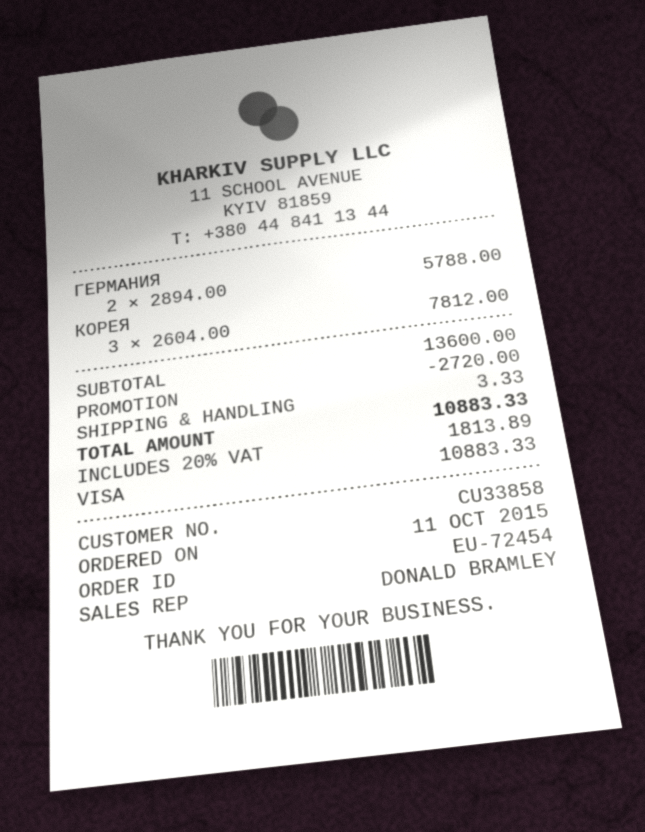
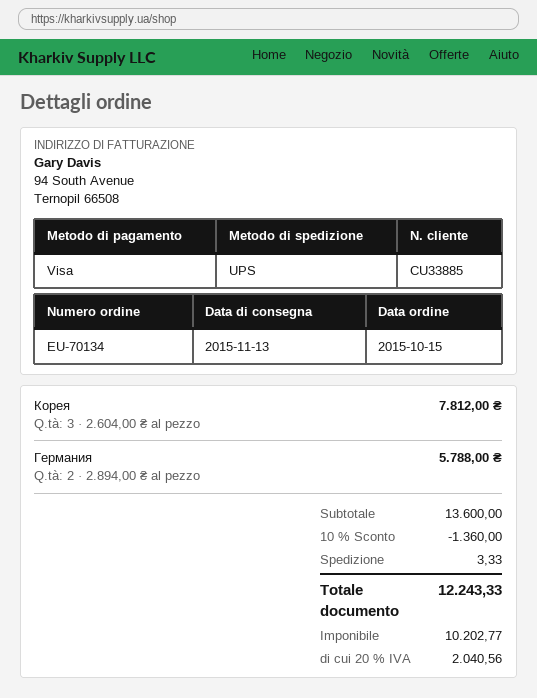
order number: EU-72454 -> EU-70134
order date: 2015-10-11 -> 2015-10-15
customer number: CU33858 -> CU33885
discount: 2720.00 -> 1360.00
tax: 20% = 1813.89 -> 20% = 2040.56
total: 10883.33 -> 12243.33

